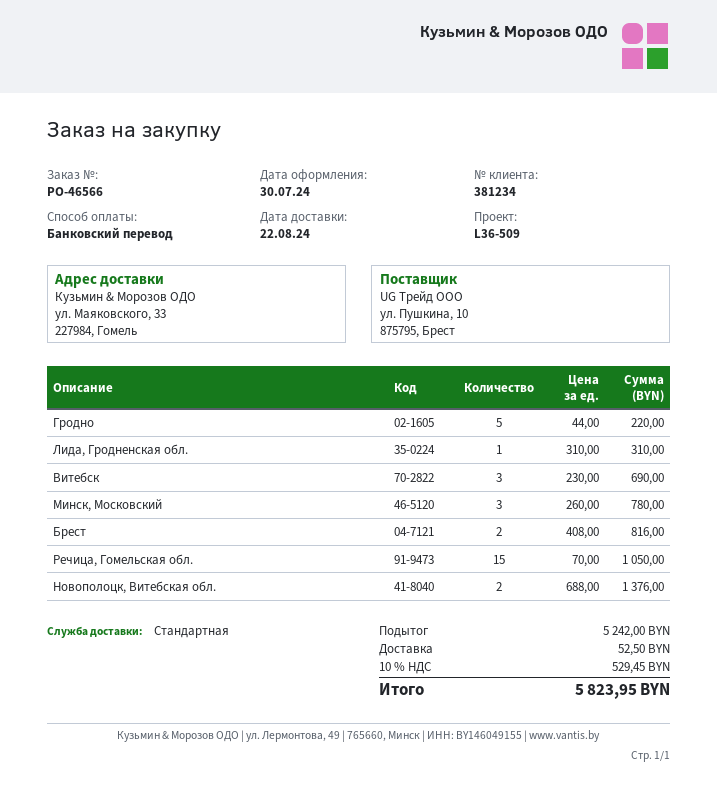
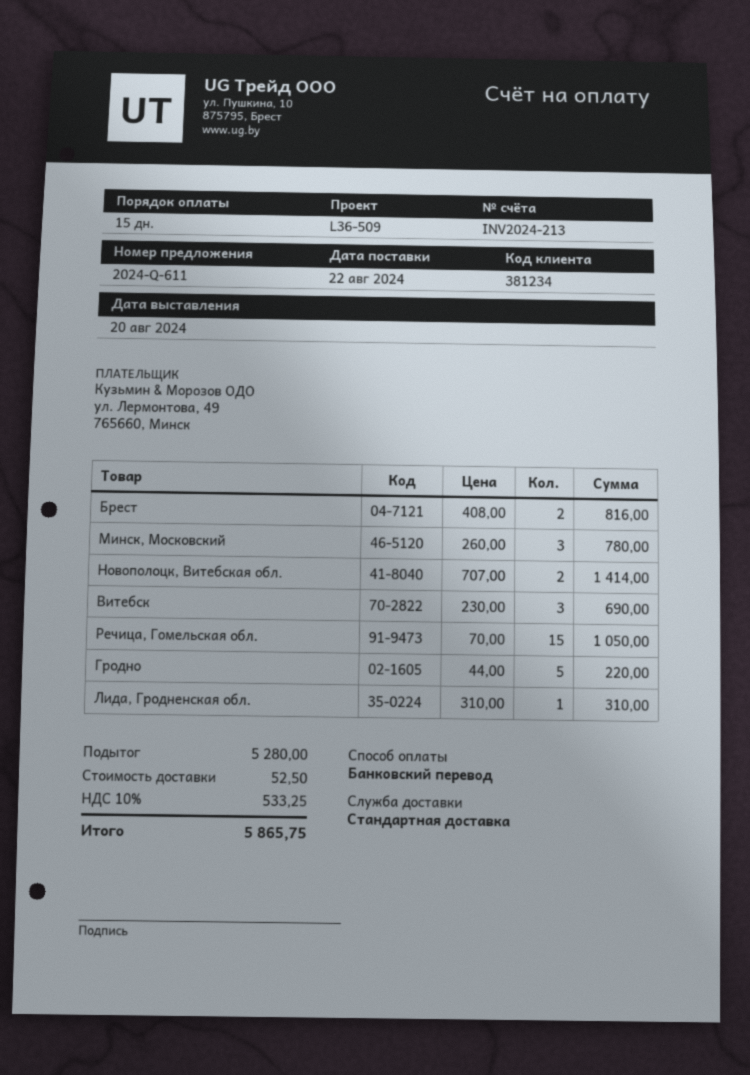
Новополоцк, Витебская обл.: 2 x 688.00 = 1376.00 -> 2 x 707.00 = 1414.00
subtotal: 5242.00 -> 5280.00
tax: 10% = 529.45 -> 10% = 533.25
total: 5823.95 -> 5865.75

